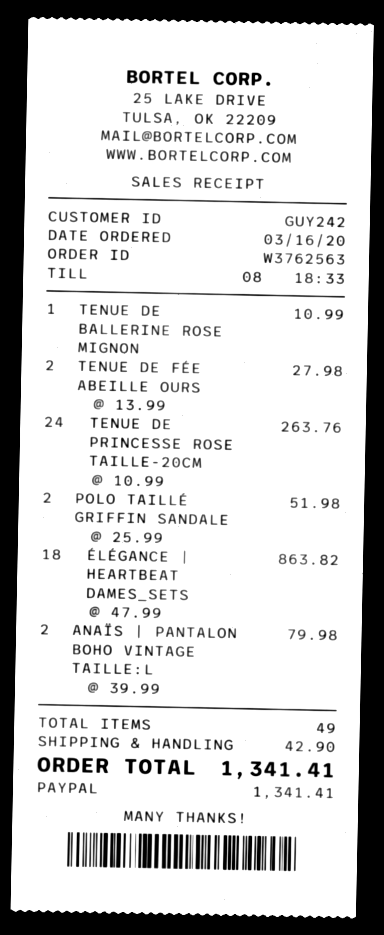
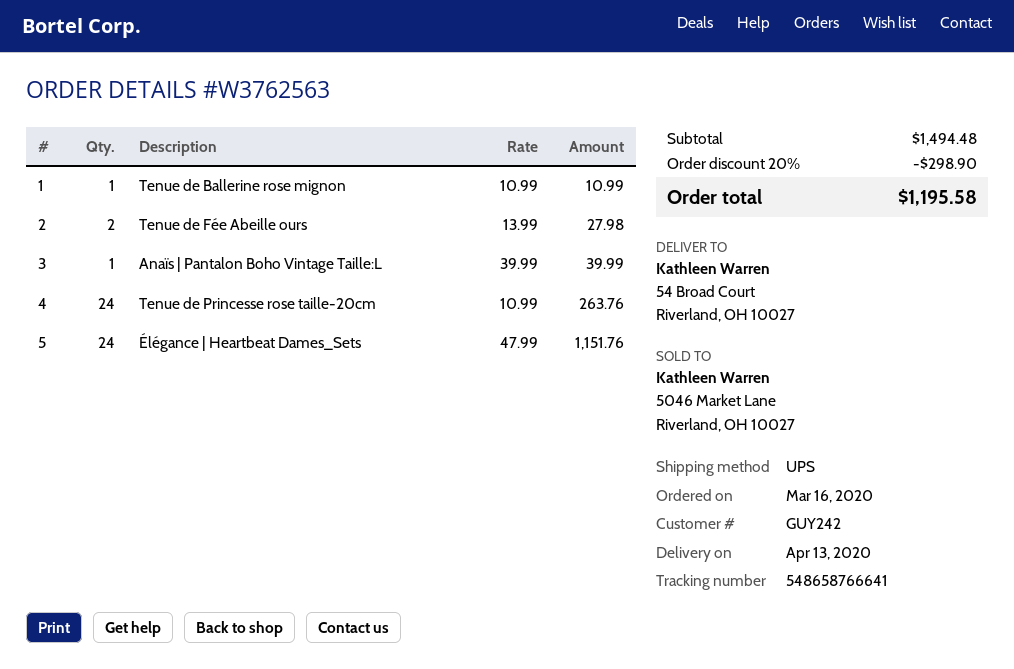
POLO TAILLÉ GRIFFIN SANDALE: 2 x 25.99 = 51.98 -> none
ÉLÉGANCE | HEARTBEAT DAMES_SETS: 18 x 47.99 = 863.82 -> 24 x 47.99 = 1151.76
ANAÏS | PANTALON BOHO VINTAGE TAILLE:L: 2 x 39.99 = 79.98 -> 1 x 39.99 = 39.99
discount: none -> 20% = 298.90
shipping: 42.90 -> none
total: 1341.41 -> 1195.58

